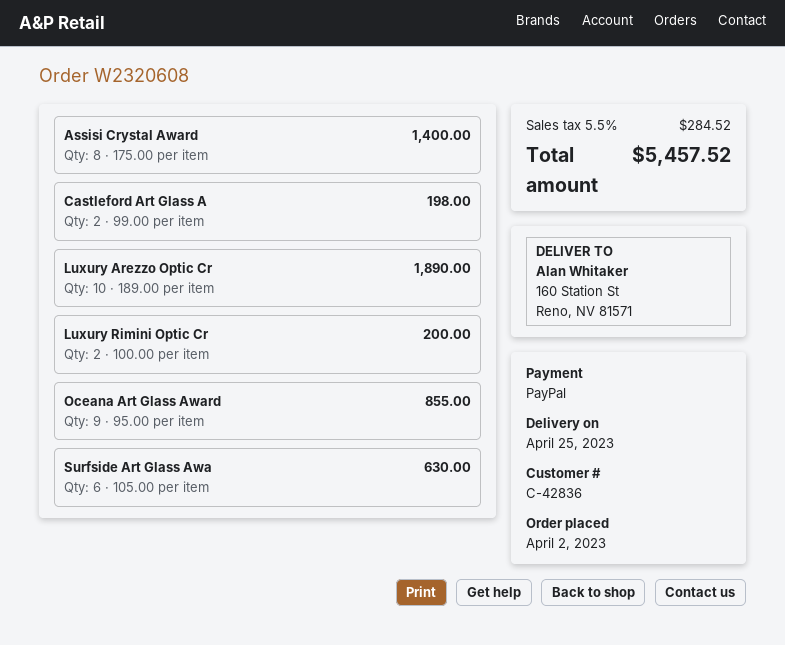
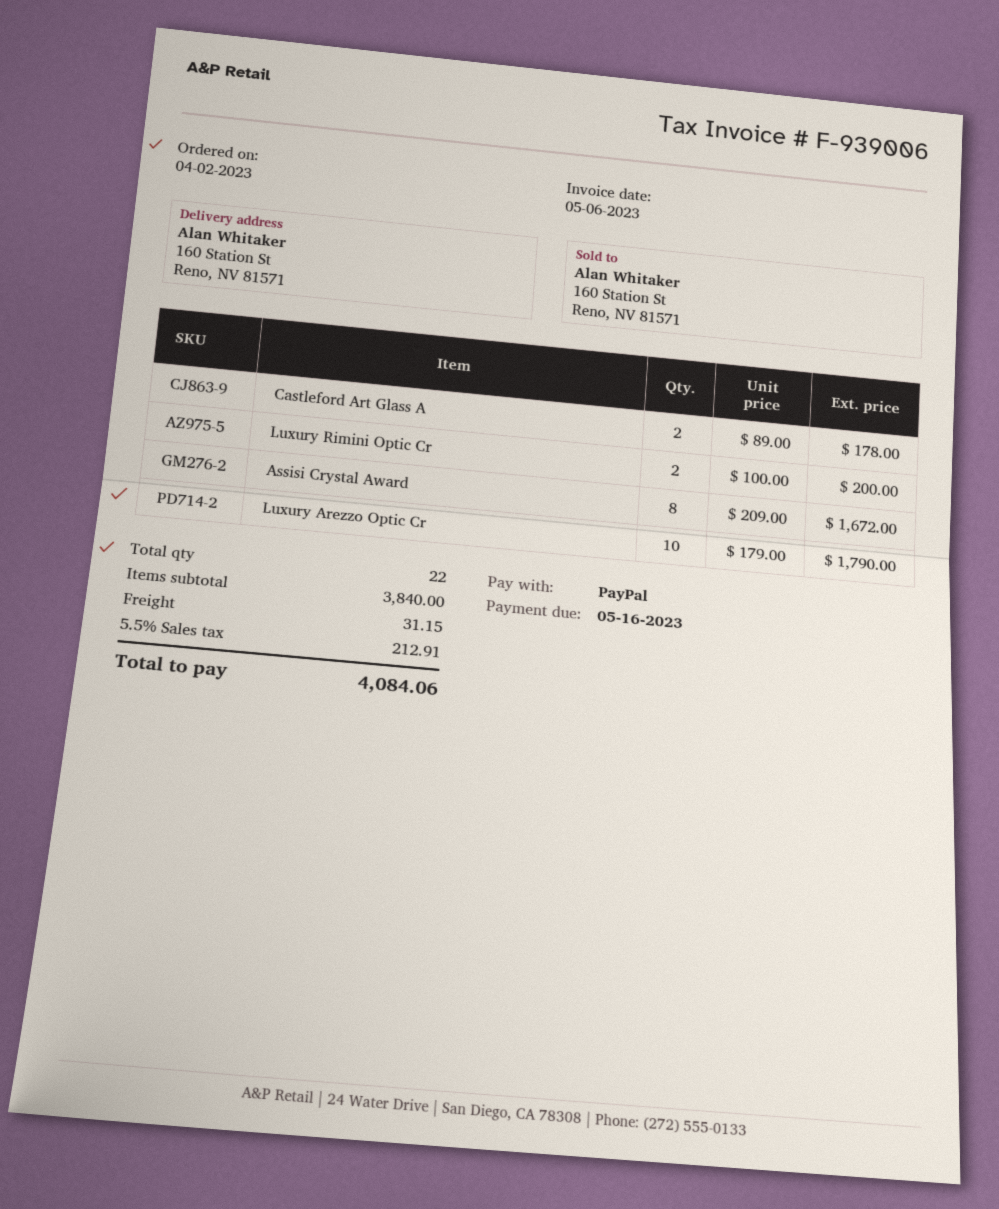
Assisi Crystal Award: 8 x 175.00 = 1400.00 -> 8 x 209.00 = 1672.00
Castleford Art Glass A: 2 x 99.00 = 198.00 -> 2 x 89.00 = 178.00
Luxury Arezzo Optic Cr: 10 x 189.00 = 1890.00 -> 10 x 179.00 = 1790.00
Oceana Art Glass Award: 9 x 95.00 = 855.00 -> none
Surfside Art Glass Awa: 6 x 105.00 = 630.00 -> none
shipping: none -> 31.15
tax: 5.5% = 284.52 -> 5.5% = 212.91
total: 5457.52 -> 4084.06

